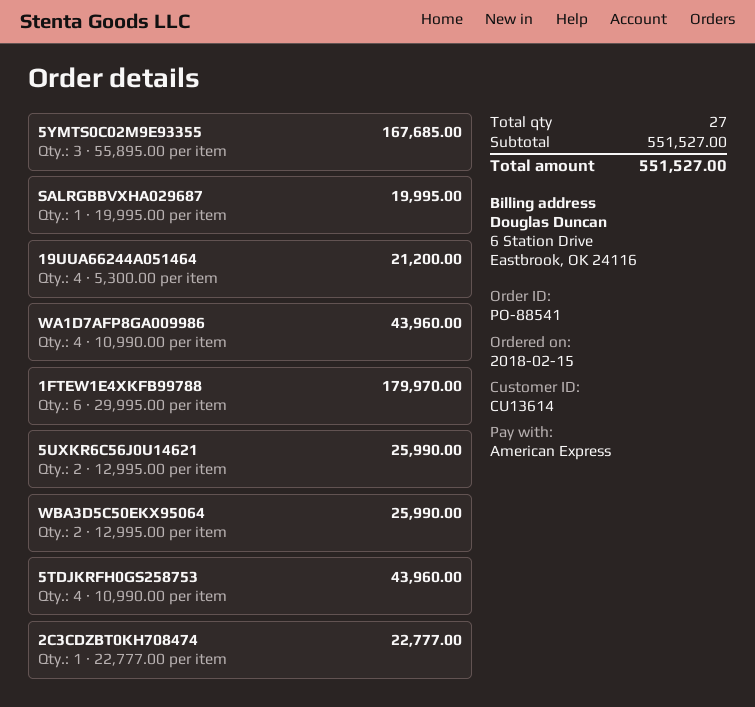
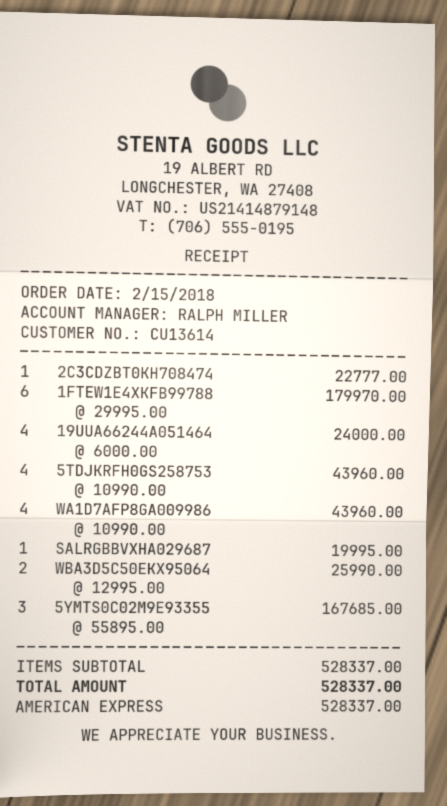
19UUA66244A051464: 4 x 5300.00 = 21200.00 -> 4 x 6000.00 = 24000.00
5UXKR6C56J0U14621: 2 x 12995.00 = 25990.00 -> none
subtotal: 551527.00 -> 528337.00
total: 551527.00 -> 528337.00

